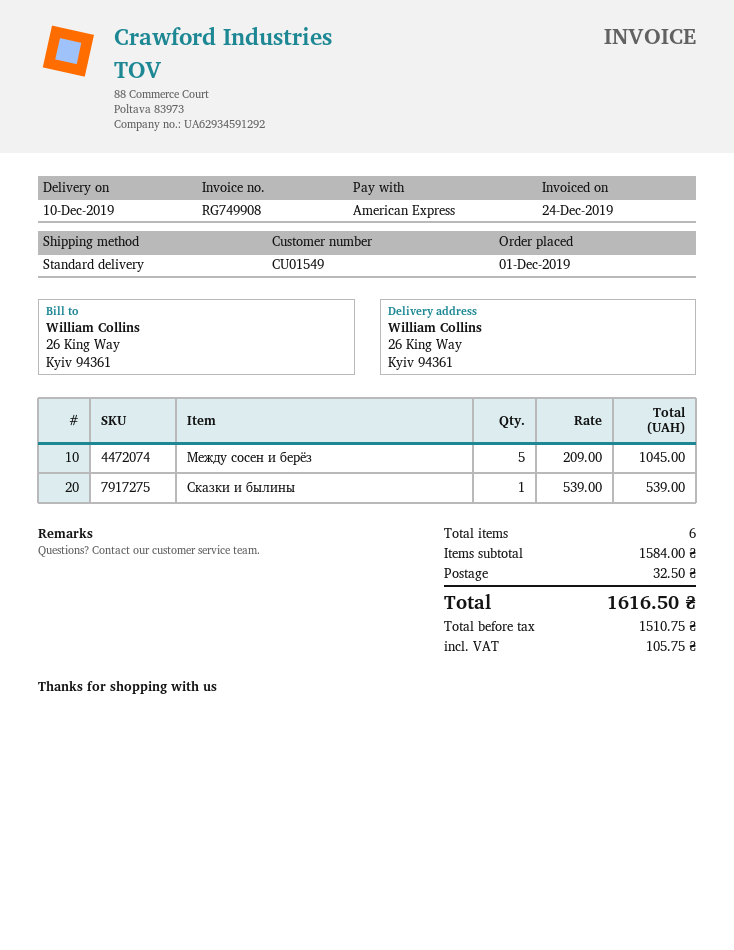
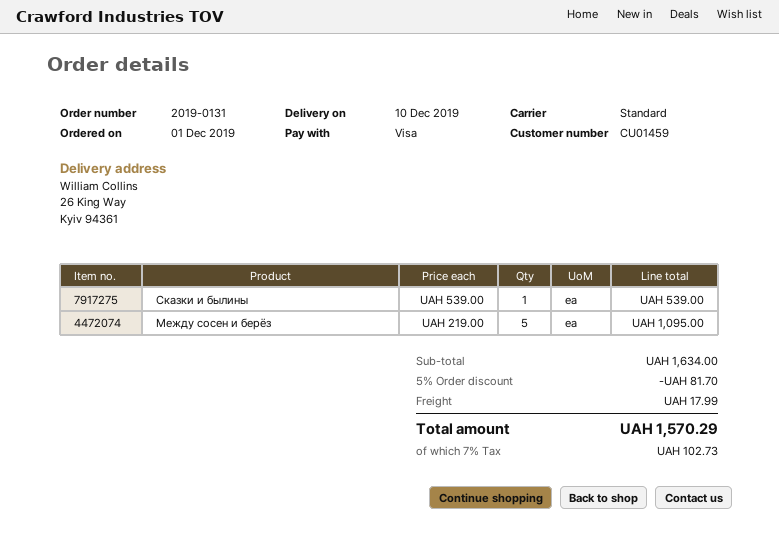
customer number: CU01549 -> CU01459
payment method: American Express -> Visa
Между сосен и берёз: 5 x 209.00 = 1045.00 -> 5 x 219.00 = 1095.00
subtotal: 1584.00 -> 1634.00
discount: none -> 5% = 81.70
shipping: 32.50 -> 17.99
tax: 105.75 -> 102.73
total: 1616.50 -> 1570.29

